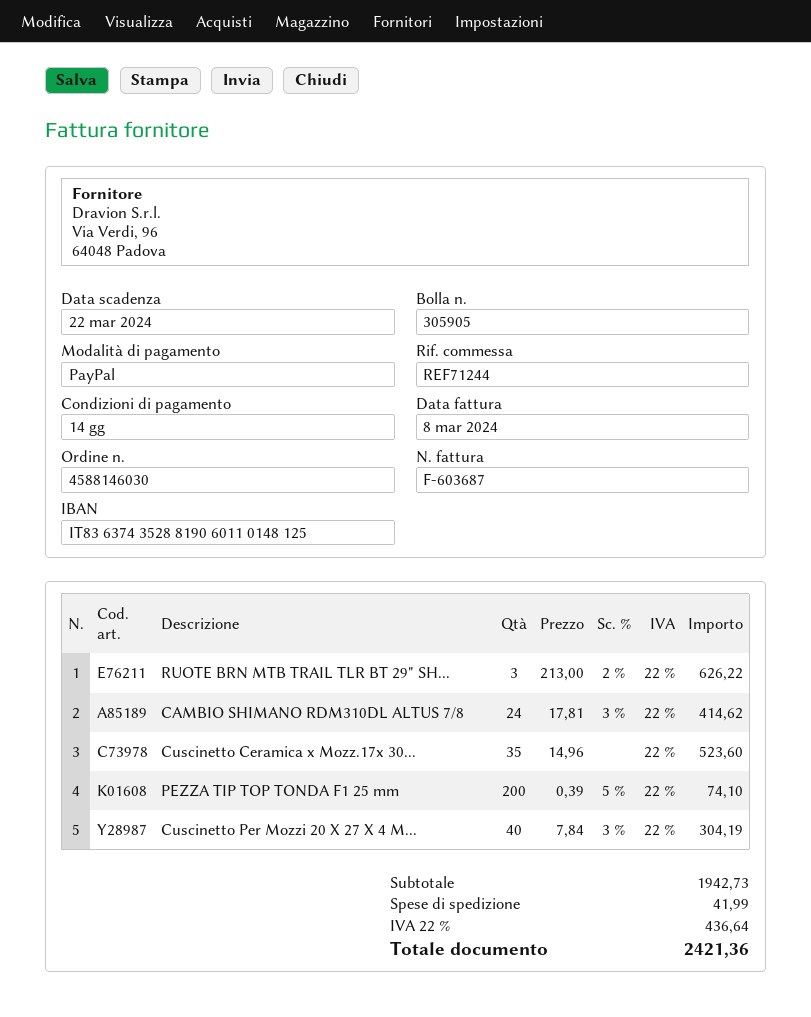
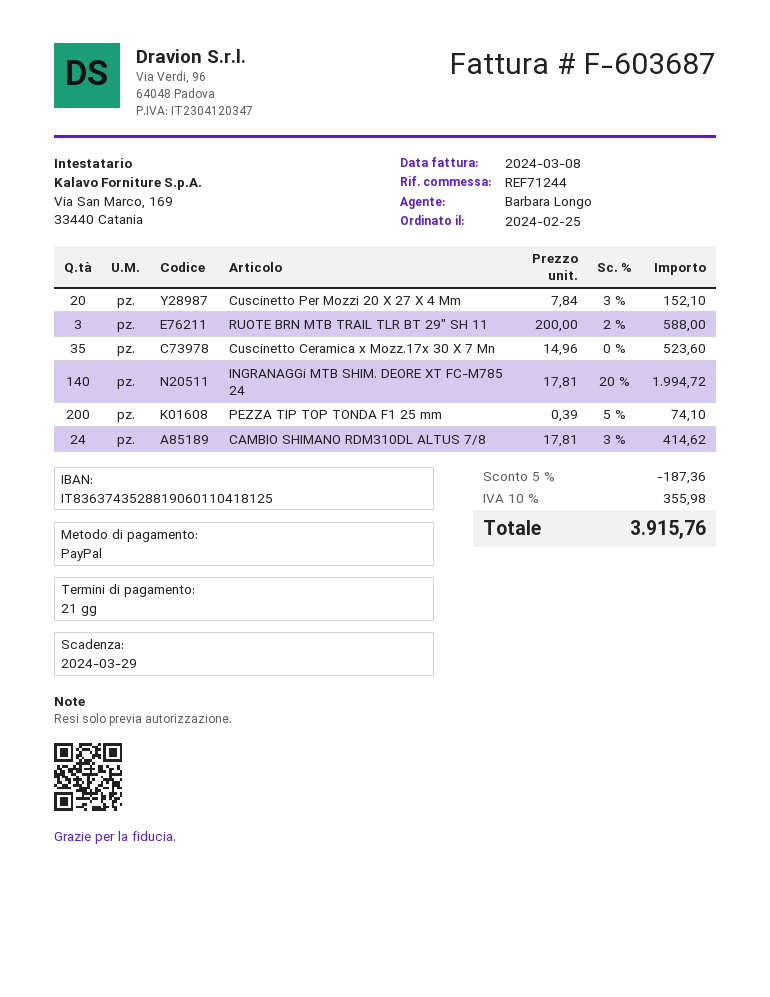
payment terms: 14 days -> 21 days
due date: 2024-03-22 -> 2024-03-29
bank account: IT8363743528819060110148125 -> IT8363743528819060110418125
RUOTE BRN MTB TRAIL TLR BT 29" SH...: 3 x 213.00 - 2% = 626.22 -> 3 x 200.00 - 2% = 588.00
Cuscinetto Per Mozzi 20 X 27 X 4 M...: 40 x 7.84 - 3% = 304.19 -> 20 x 7.84 - 3% = 152.10
INGRANAGGi MTB SHIM. DEORE XT FC-M785 24: none -> 140 x 17.81 - 20% = 1994.72
discount: none -> 5% = 187.36
shipping: 41.99 -> none
tax: 22% = 436.64 -> 10% = 355.98
total: 2421.36 -> 3915.76

